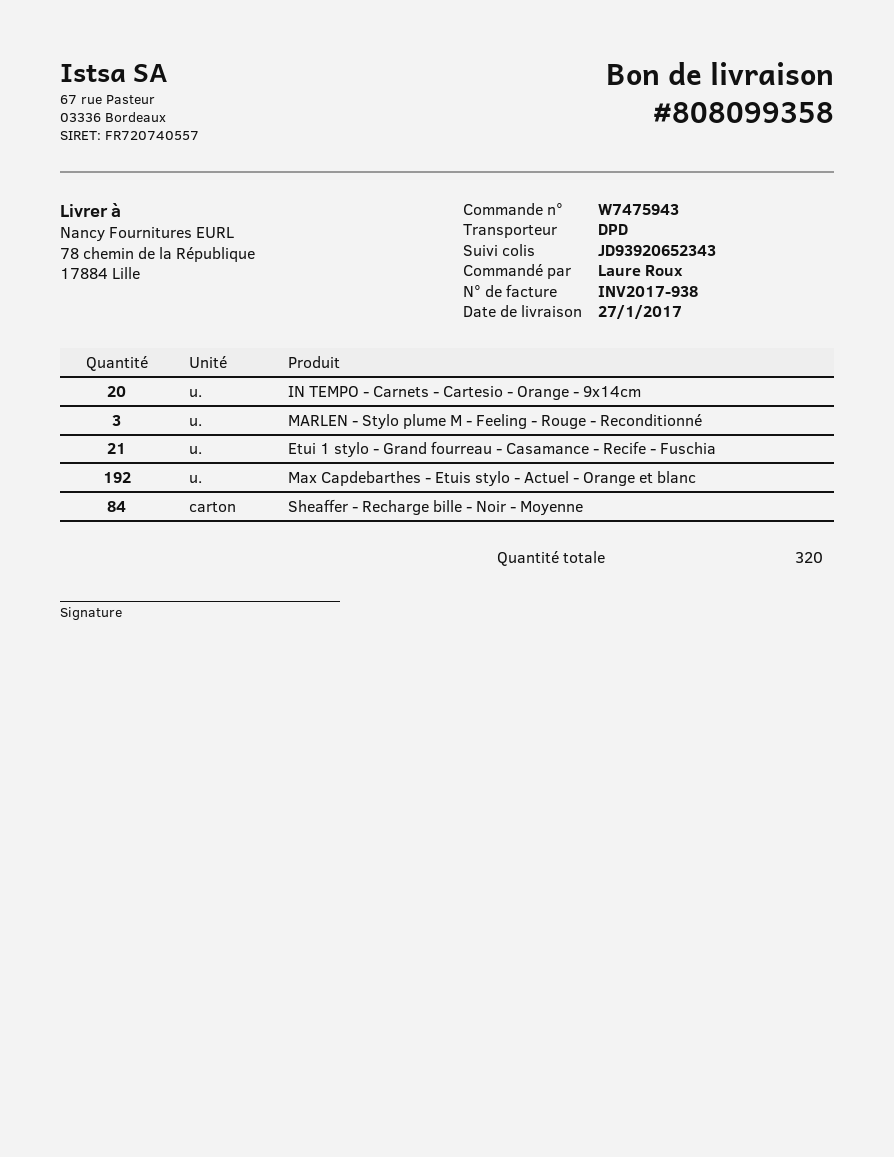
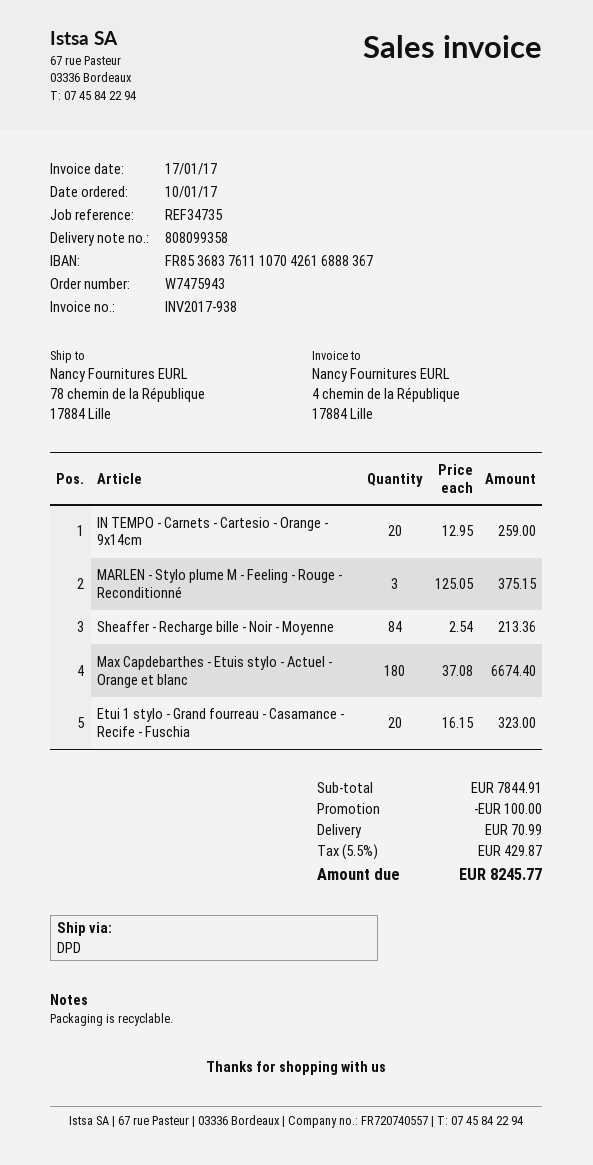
Etui 1 stylo - Grand fourreau - Casamance - Recife - Fuschia: 21 -> 20
Max Capdebarthes - Etuis stylo - Actuel - Orange et blanc: 192 -> 180

